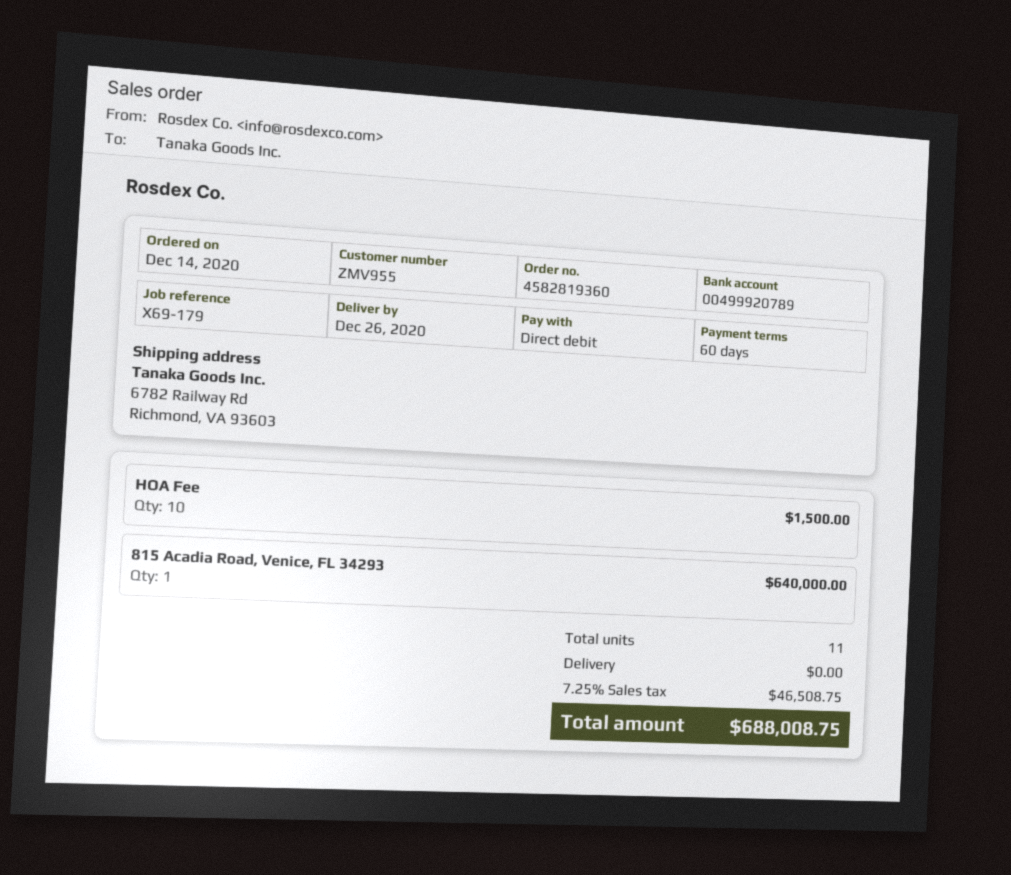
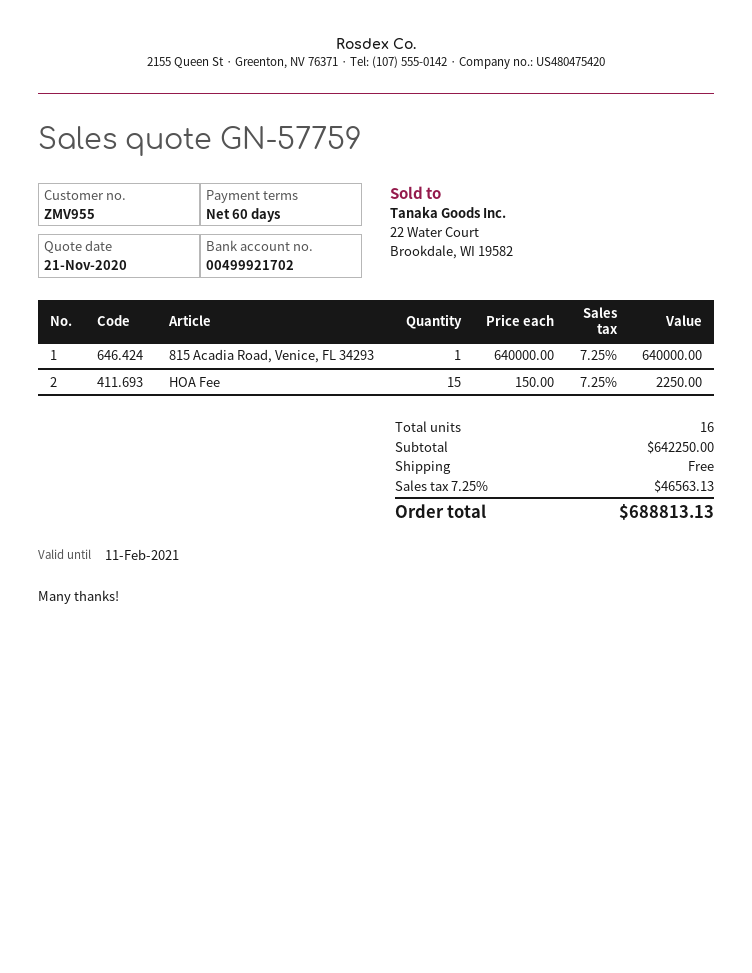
bank account: 00499920789 -> 00499921702
HOA Fee: 10 for 1500.00 -> 15 for 2250.00
total quantity: 11 -> 16
tax: 7.25% = 46508.75 -> 7.25% = 46563.13
total: 688008.75 -> 688813.13

